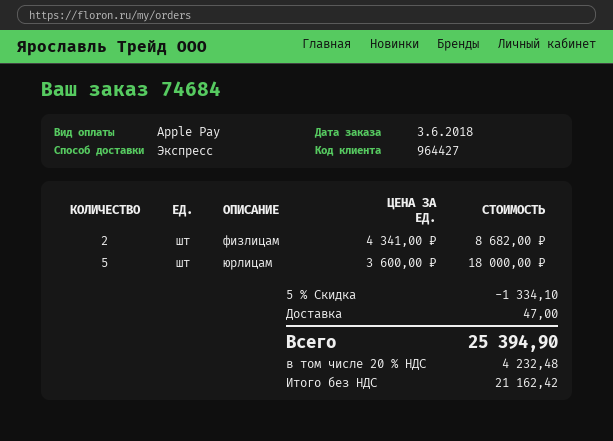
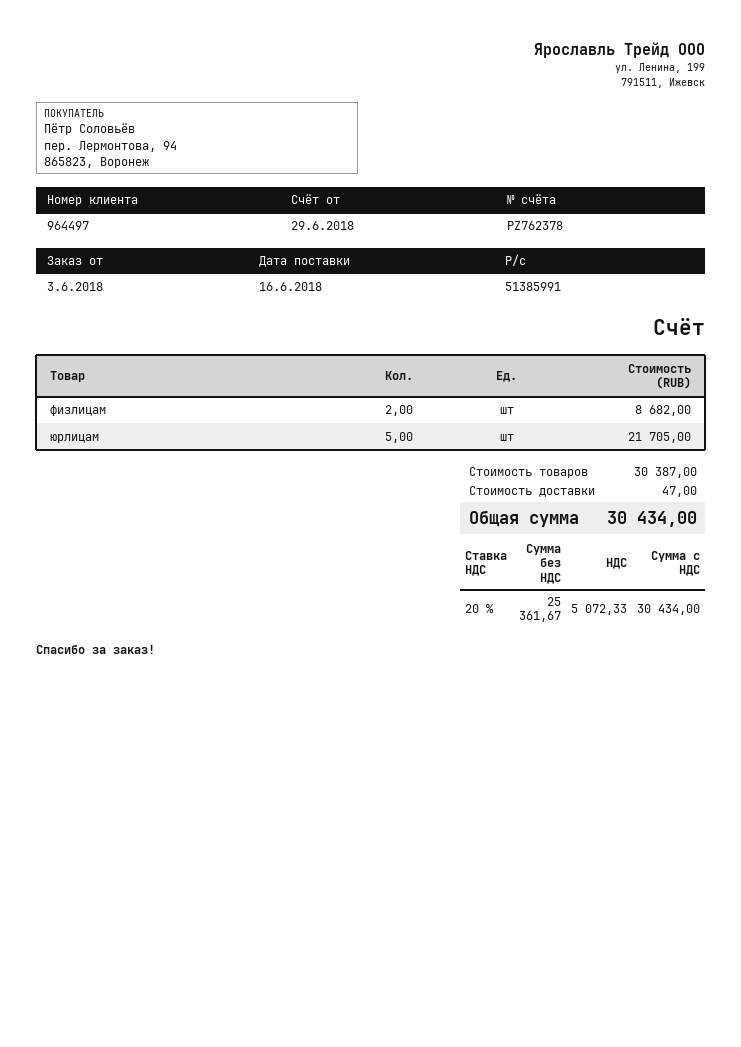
customer number: 964427 -> 964497
юрлицам: 5 for 18000.00 -> 5 for 21705.00
discount: 5% = 1334.10 -> none
net: 21162.42 -> 25361.67
tax: 20% = 4232.48 -> 20% = 5072.33
total: 25394.90 -> 30434.00

